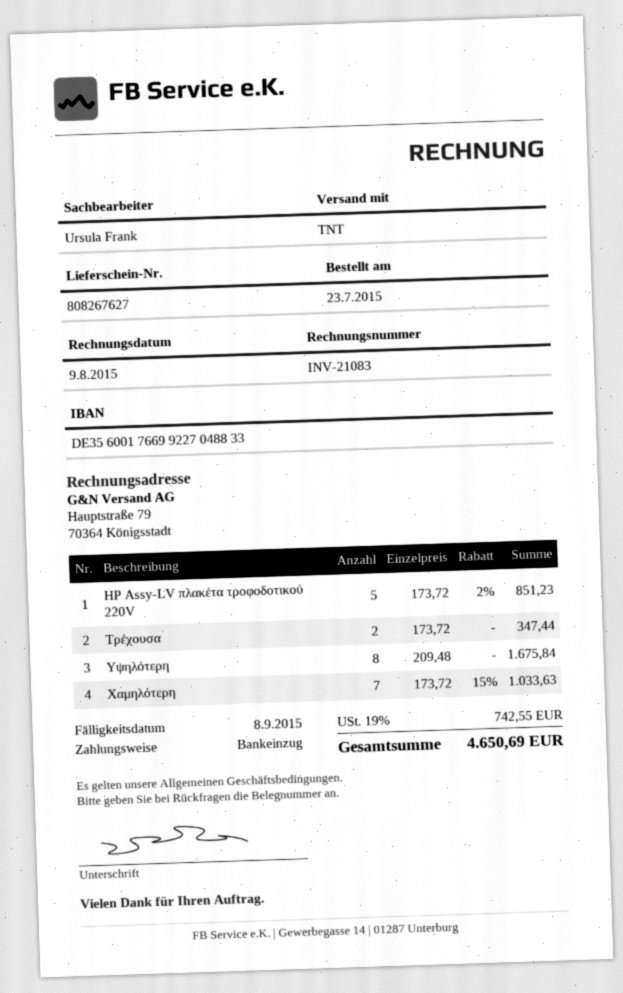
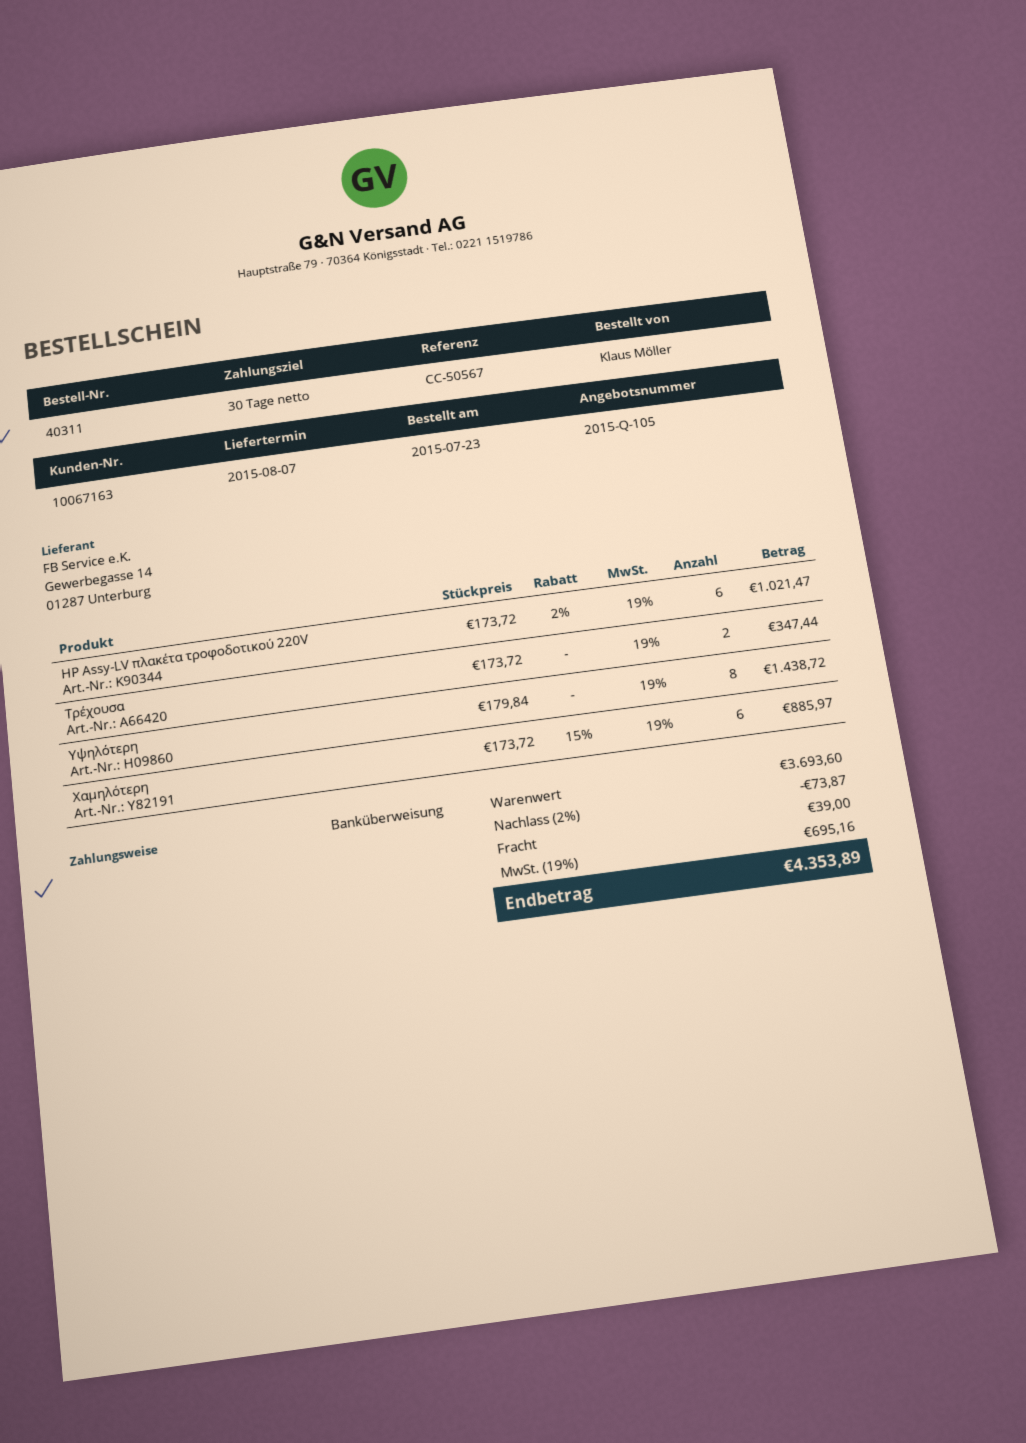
payment method: direct debit -> bank transfer
HP Assy-LV πλακέτα τροφοδοτικού 220V: 5 x 173.72 - 2% = 851.23 -> 6 x 173.72 - 2% = 1021.47
Υψηλότερη: 8 x 209.48 = 1675.84 -> 8 x 179.84 = 1438.72
Χαμηλότερη: 7 x 173.72 - 15% = 1033.63 -> 6 x 173.72 - 15% = 885.97
discount: none -> 2% = 73.87
shipping: none -> 39.00
tax: 19% = 742.55 -> 19% = 695.16
total: 4650.69 -> 4353.89

